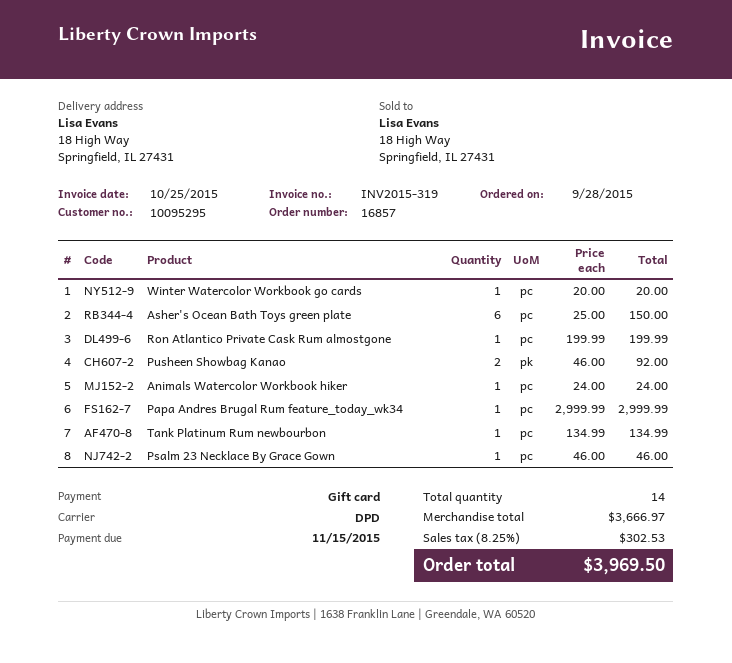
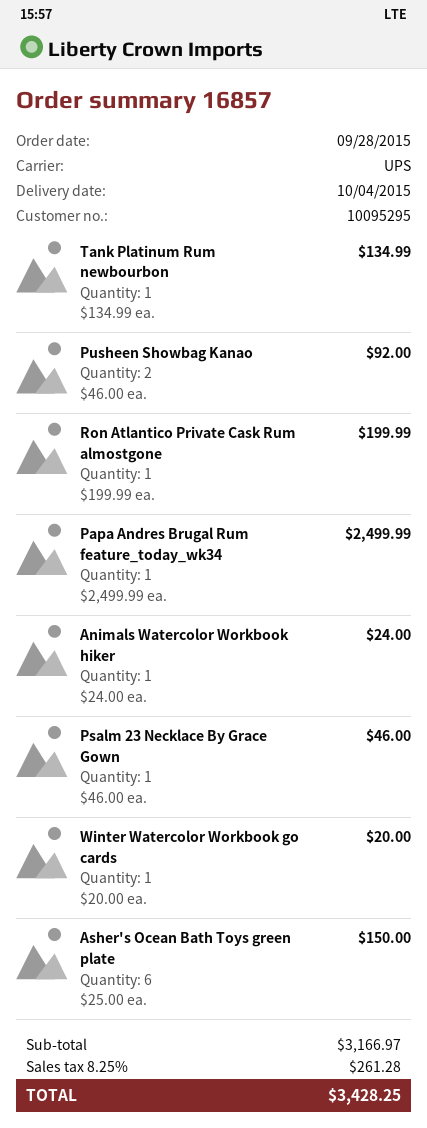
shipping method: DPD -> UPS
Papa Andres Brugal Rum feature_today_wk34: 1 x 2999.99 = 2999.99 -> 1 x 2499.99 = 2499.99
subtotal: 3666.97 -> 3166.97
tax: 8.25% = 302.53 -> 8.25% = 261.28
total: 3969.50 -> 3428.25

